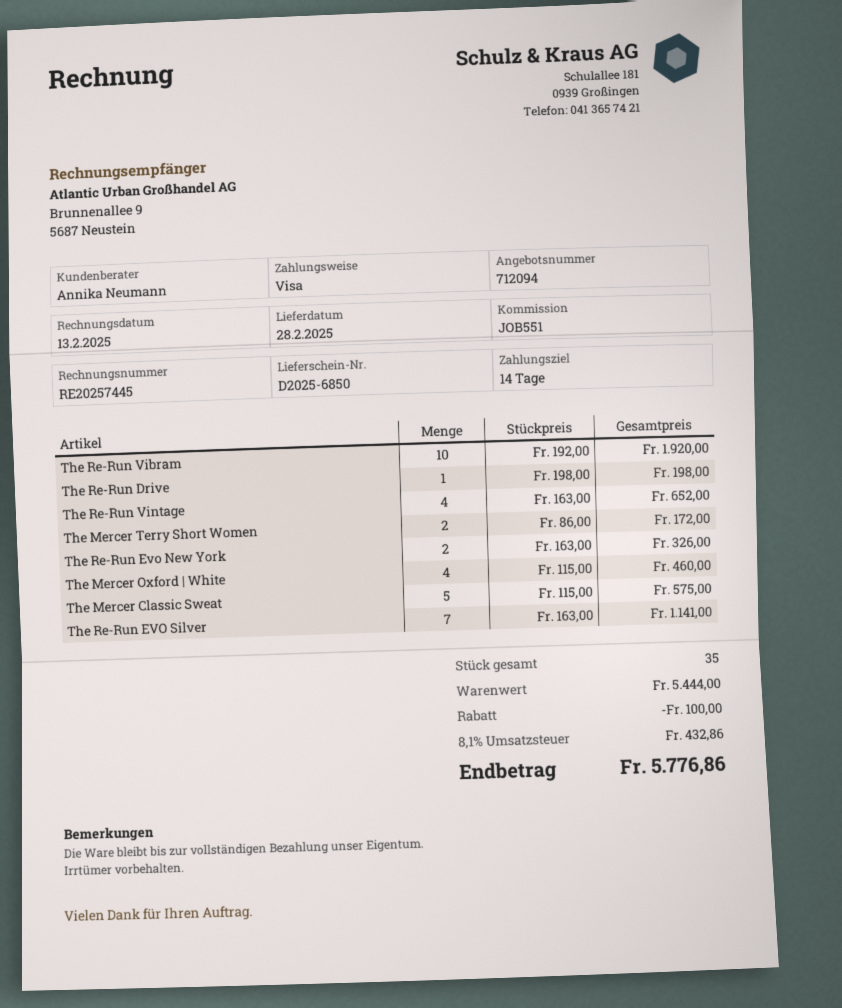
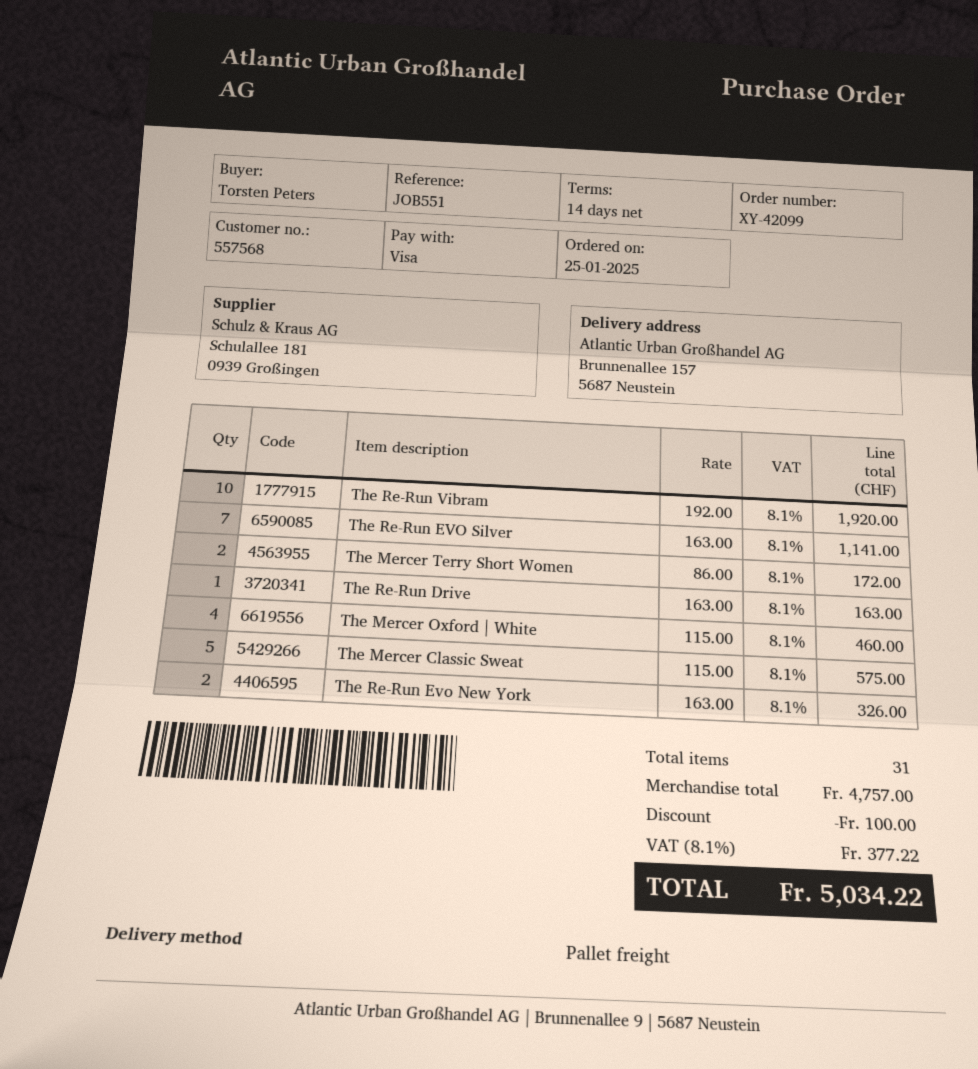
The Re-Run Drive: 1 x 198.00 = 198.00 -> 1 x 163.00 = 163.00
The Re-Run Vintage: 4 x 163.00 = 652.00 -> none
total quantity: 35 -> 31
subtotal: 5444.00 -> 4757.00
tax: 8.1% = 432.86 -> 8.1% = 377.22
total: 5776.86 -> 5034.22

